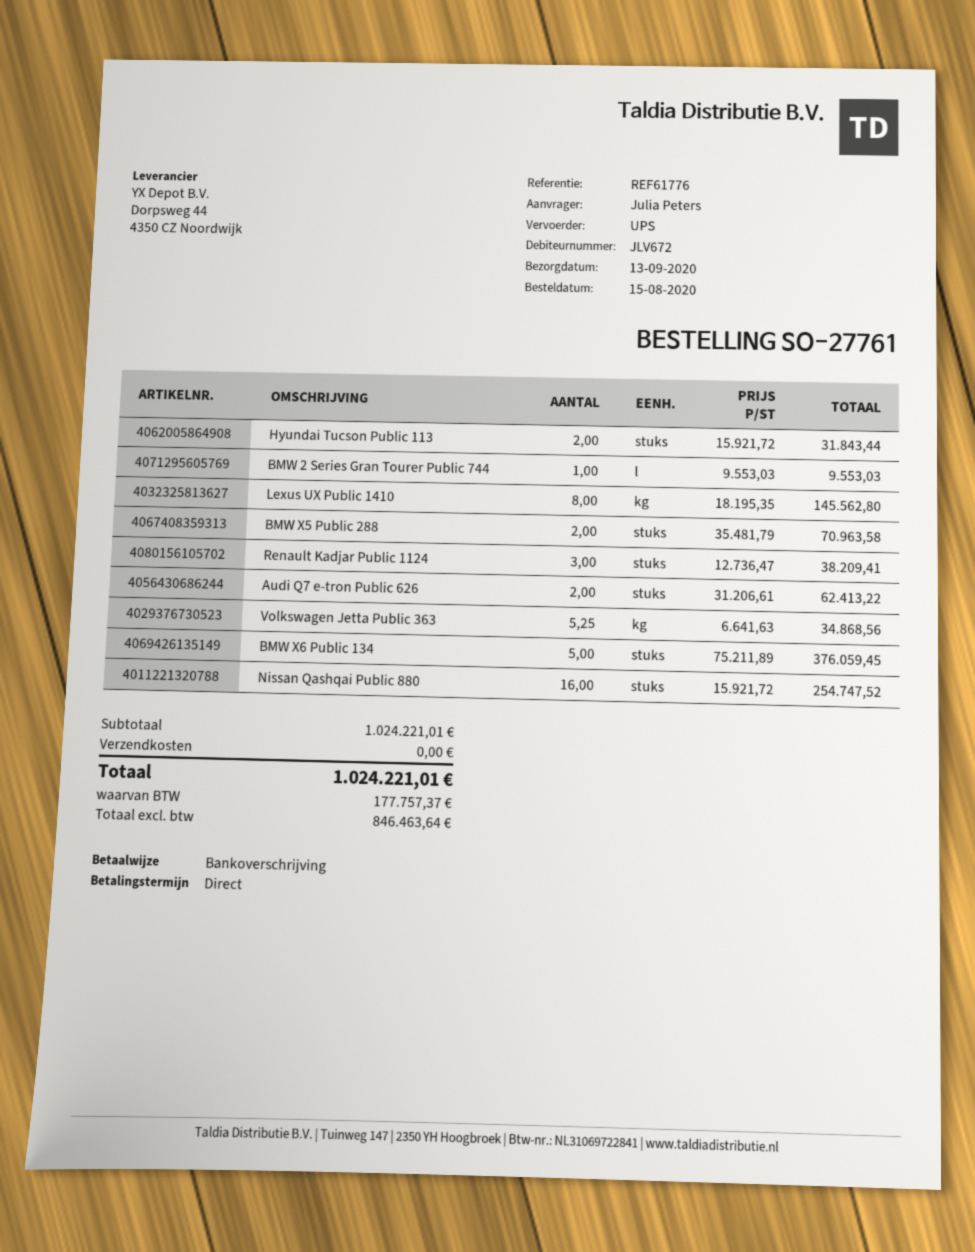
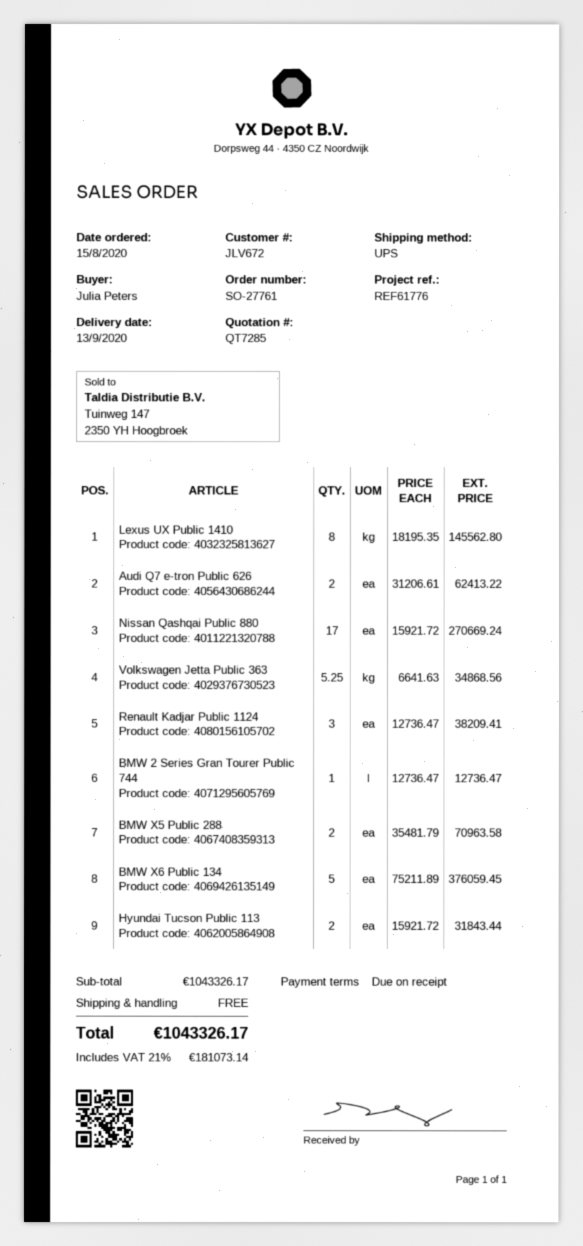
BMW 2 Series Gran Tourer Public 744: 1 x 9553.03 = 9553.03 -> 1 x 12736.47 = 12736.47
Nissan Qashqai Public 880: 16 x 15921.72 = 254747.52 -> 17 x 15921.72 = 270669.24
subtotal: 1024221.01 -> 1043326.17
tax: 177757.37 -> 181073.14
total: 1024221.01 -> 1043326.17

